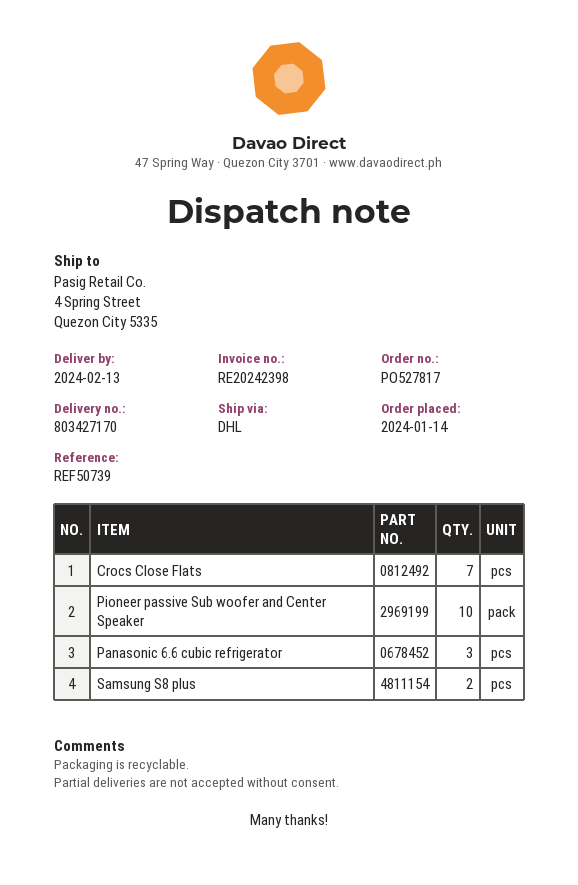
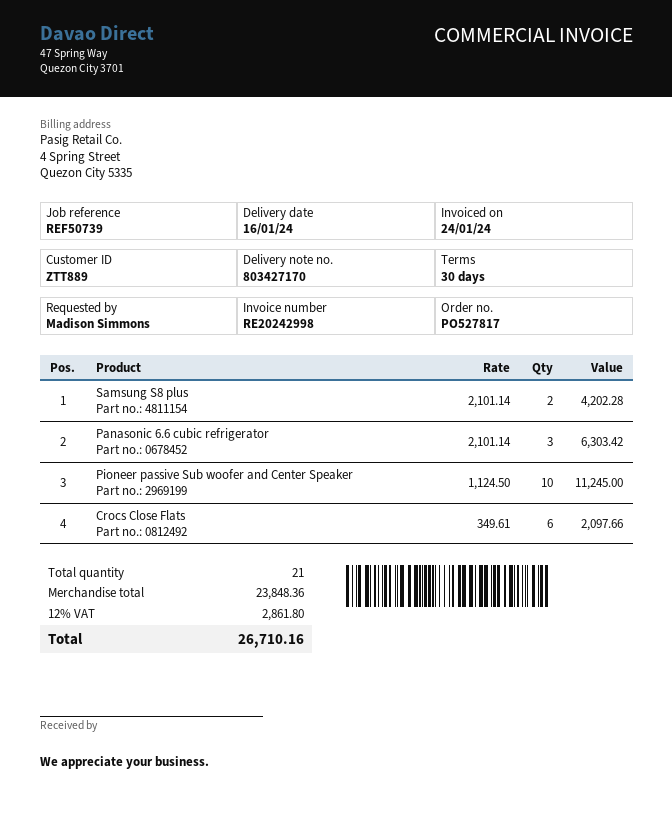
delivery date: 2024-02-13 -> 2024-01-16
invoice number: RE20242398 -> RE20242998
Crocs Close Flats: 7 -> 6

